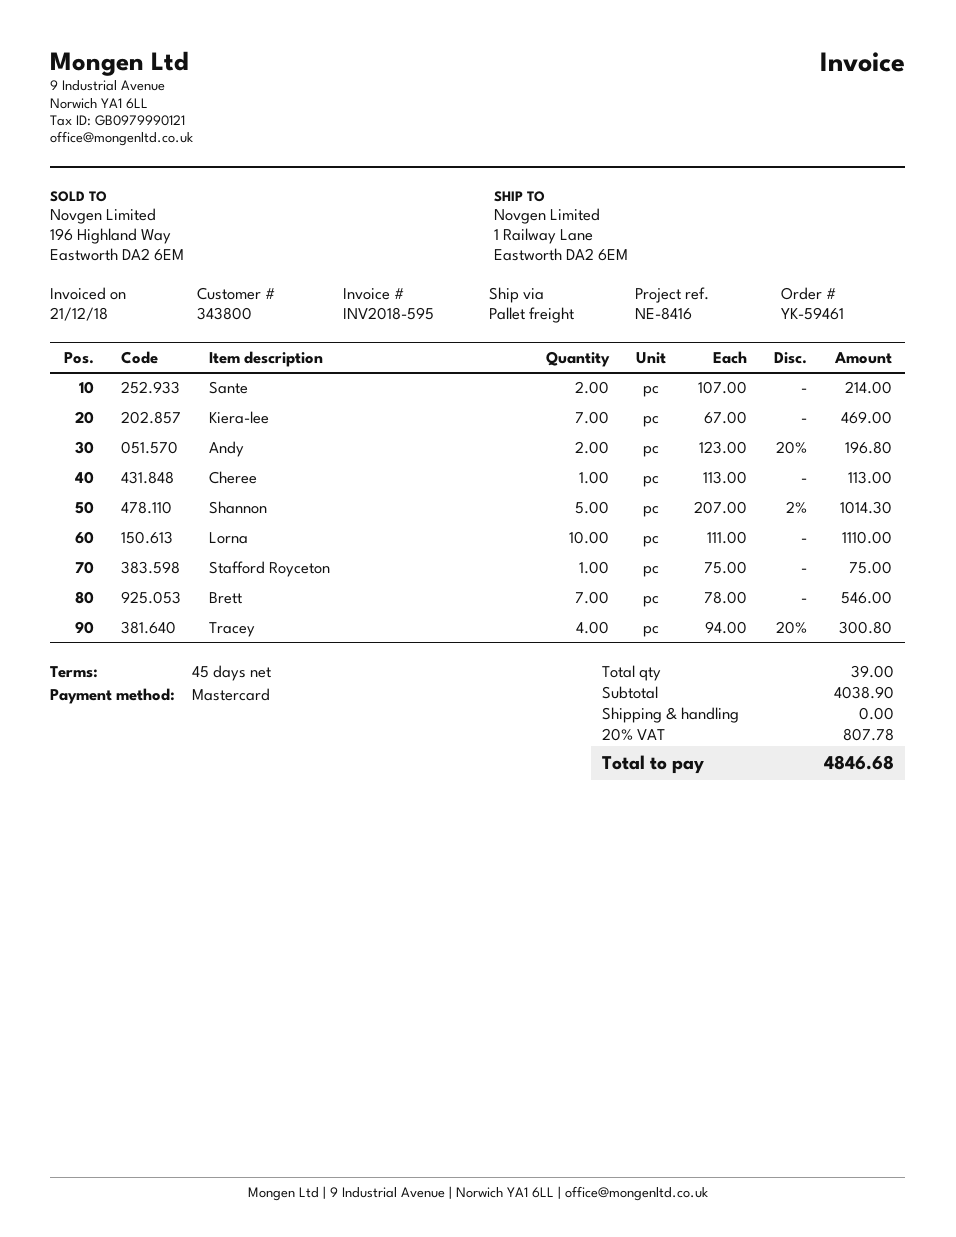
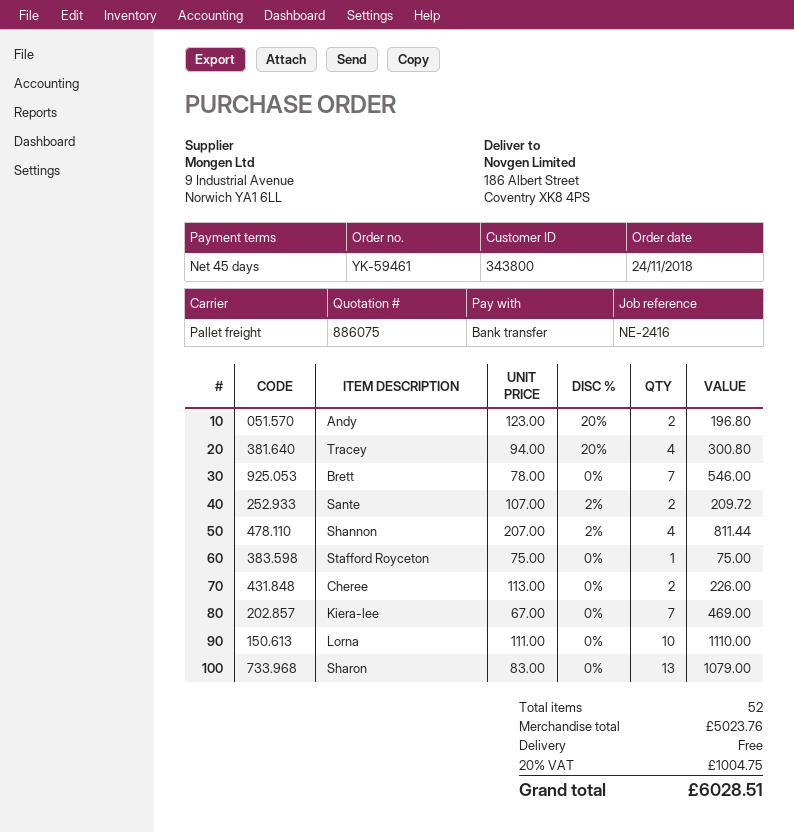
reference: NE-8416 -> NE-2416
payment method: Mastercard -> bank transfer
ship to: 1 Railway Lane, Eastworth DA2 6EM -> 186 Albert Street, Coventry XK8 4PS
Sante: 2 x 107.00 = 214.00 -> 2 x 107.00 - 2% = 209.72
Cheree: 1 x 113.00 = 113.00 -> 2 x 113.00 = 226.00
Shannon: 5 x 207.00 - 2% = 1014.30 -> 4 x 207.00 - 2% = 811.44
Sharon: none -> 13 x 83.00 = 1079.00
total quantity: 39 -> 52
subtotal: 4038.90 -> 5023.76
tax: 20% = 807.78 -> 20% = 1004.75
total: 4846.68 -> 6028.51

